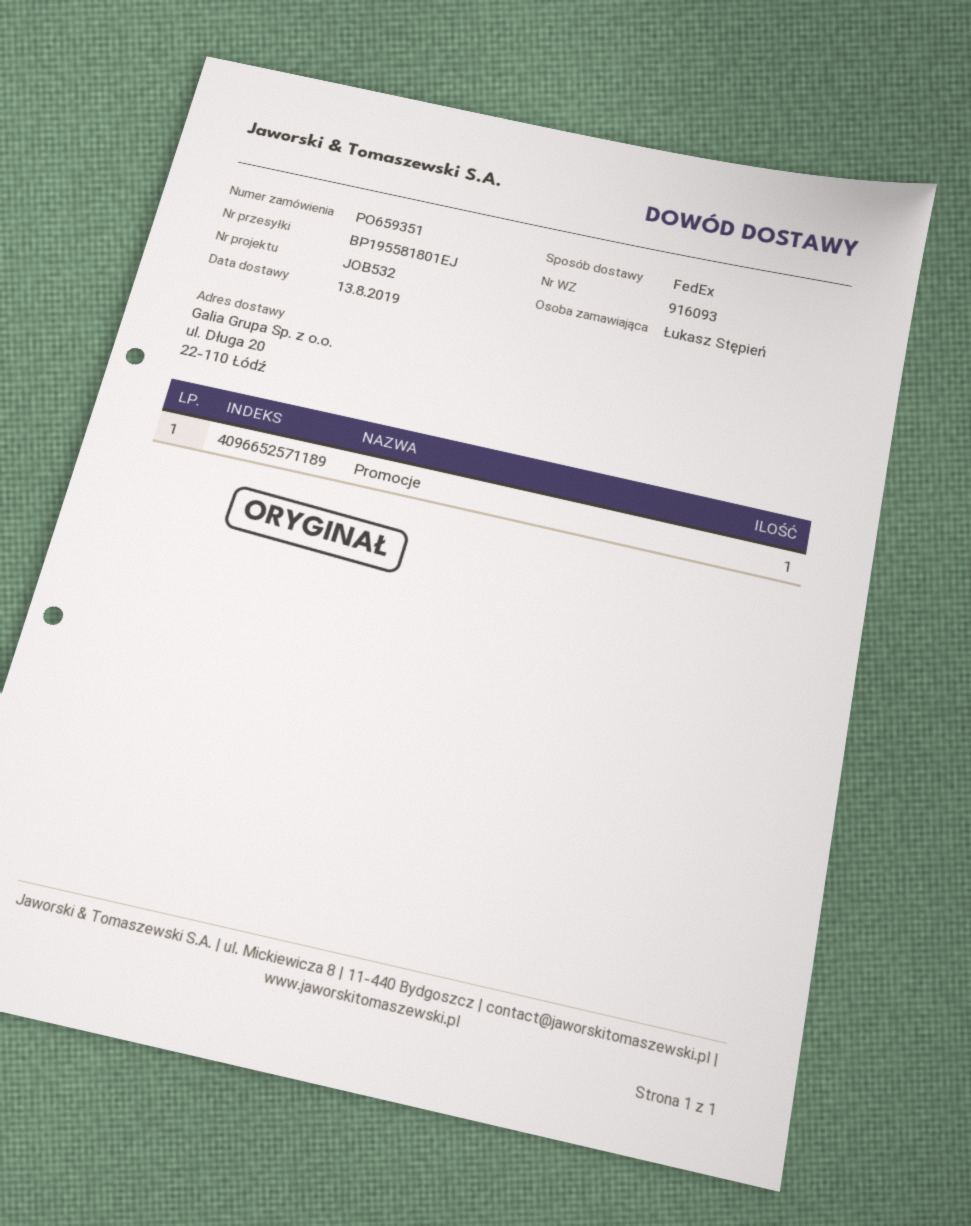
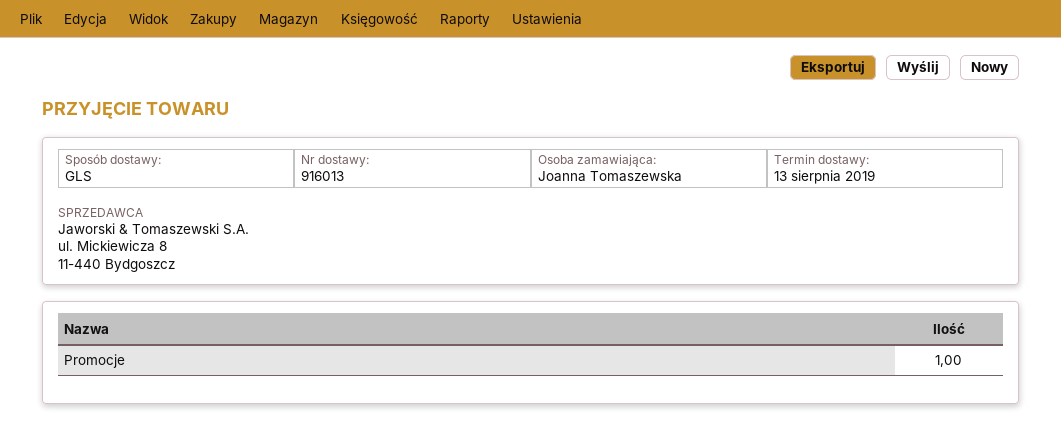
delivery note number: 916093 -> 916013
ordered by: Łukasz Stępień -> Joanna Tomaszewska
shipping method: FedEx -> GLS

